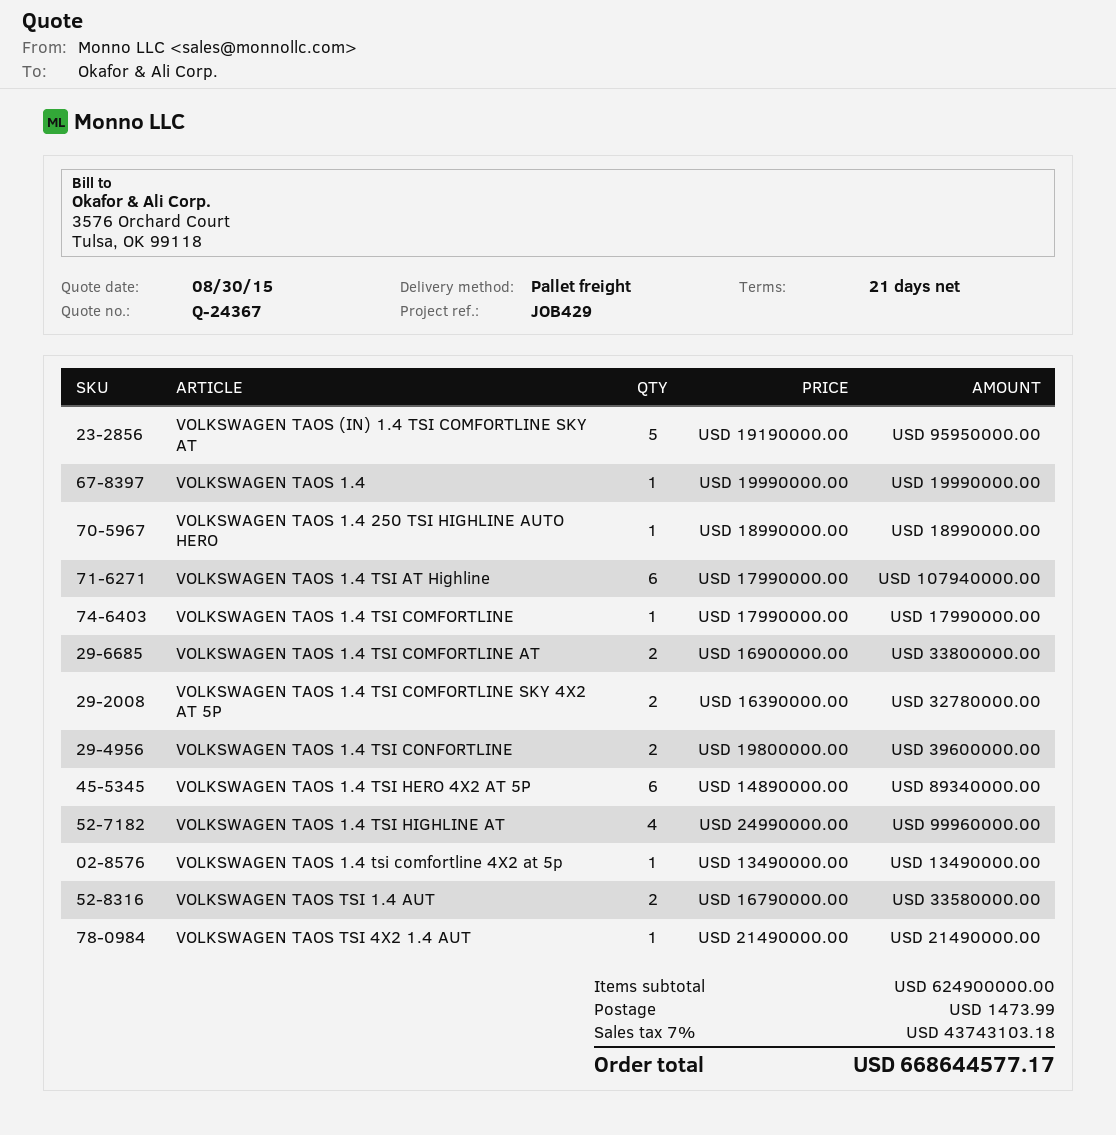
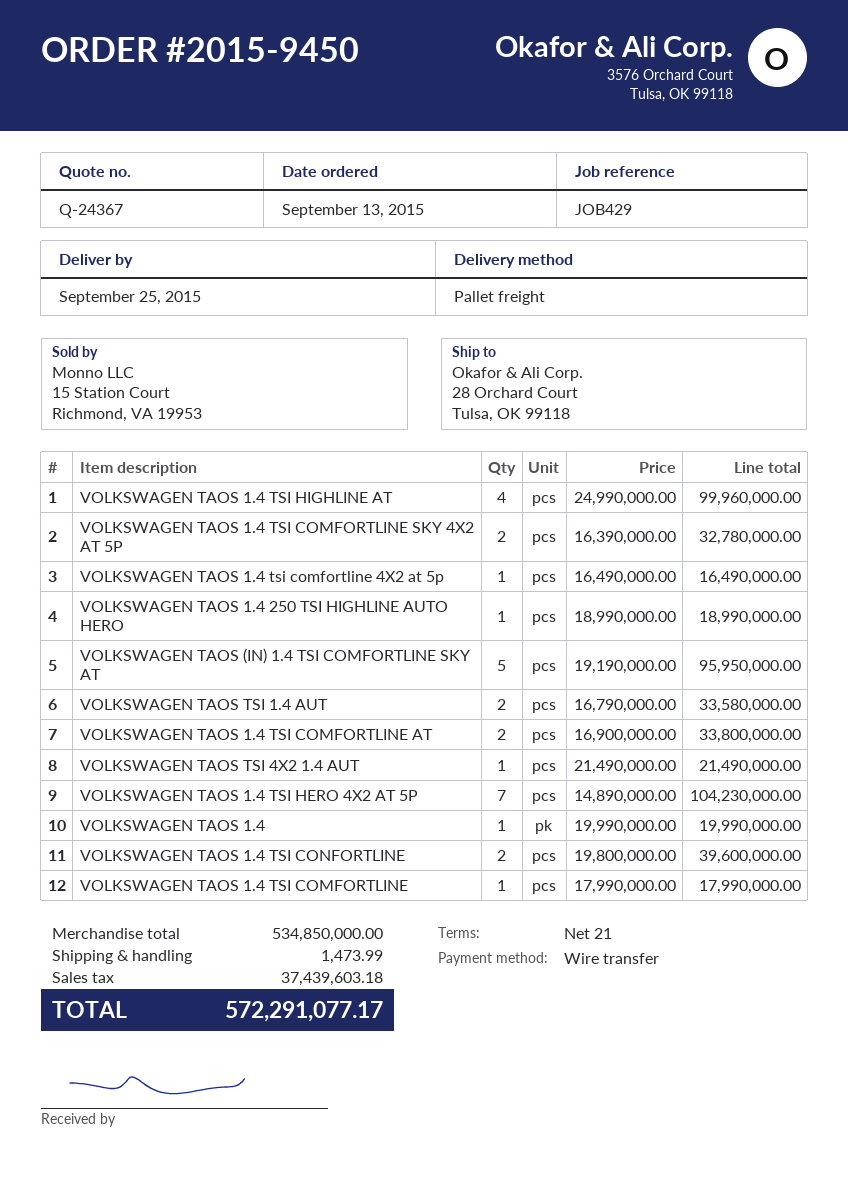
VOLKSWAGEN TAOS 1.4 TSI AT Highline: 6 x 17990000.00 = 107940000.00 -> none
VOLKSWAGEN TAOS 1.4 TSI HERO 4X2 AT 5P: 6 x 14890000.00 = 89340000.00 -> 7 x 14890000.00 = 104230000.00
VOLKSWAGEN TAOS 1.4 tsi comfortline 4X2 at 5p: 1 x 13490000.00 = 13490000.00 -> 1 x 16490000.00 = 16490000.00
subtotal: 624900000.00 -> 534850000.00
tax: 43743103.18 -> 37439603.18
total: 668644577.17 -> 572291077.17

